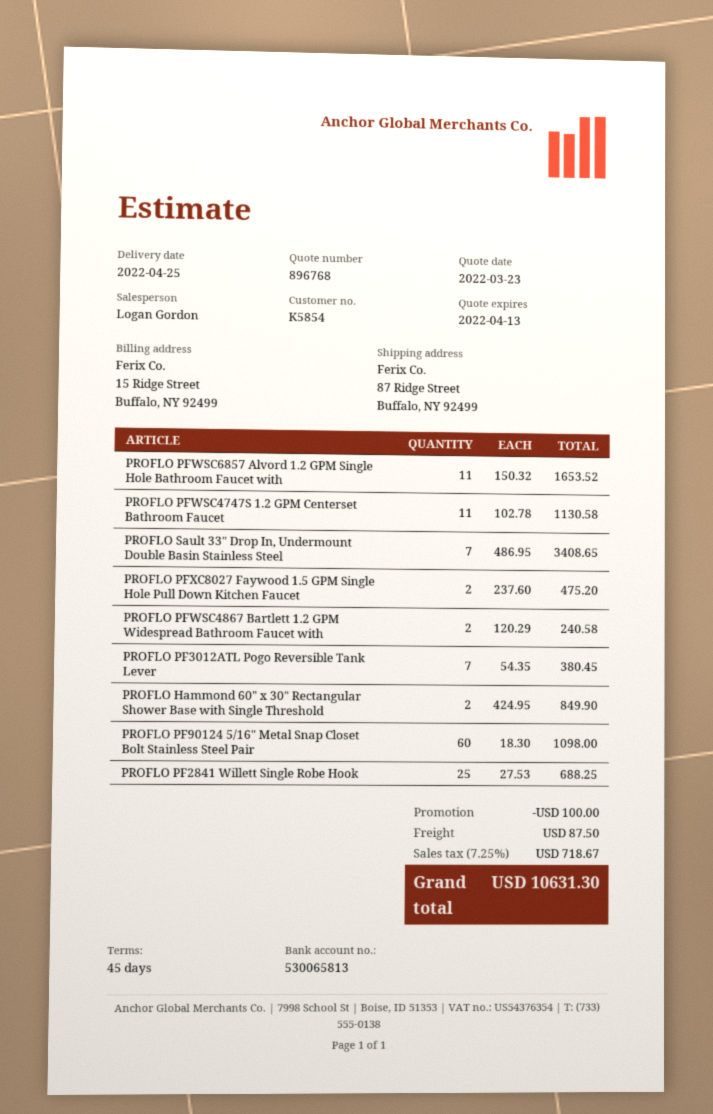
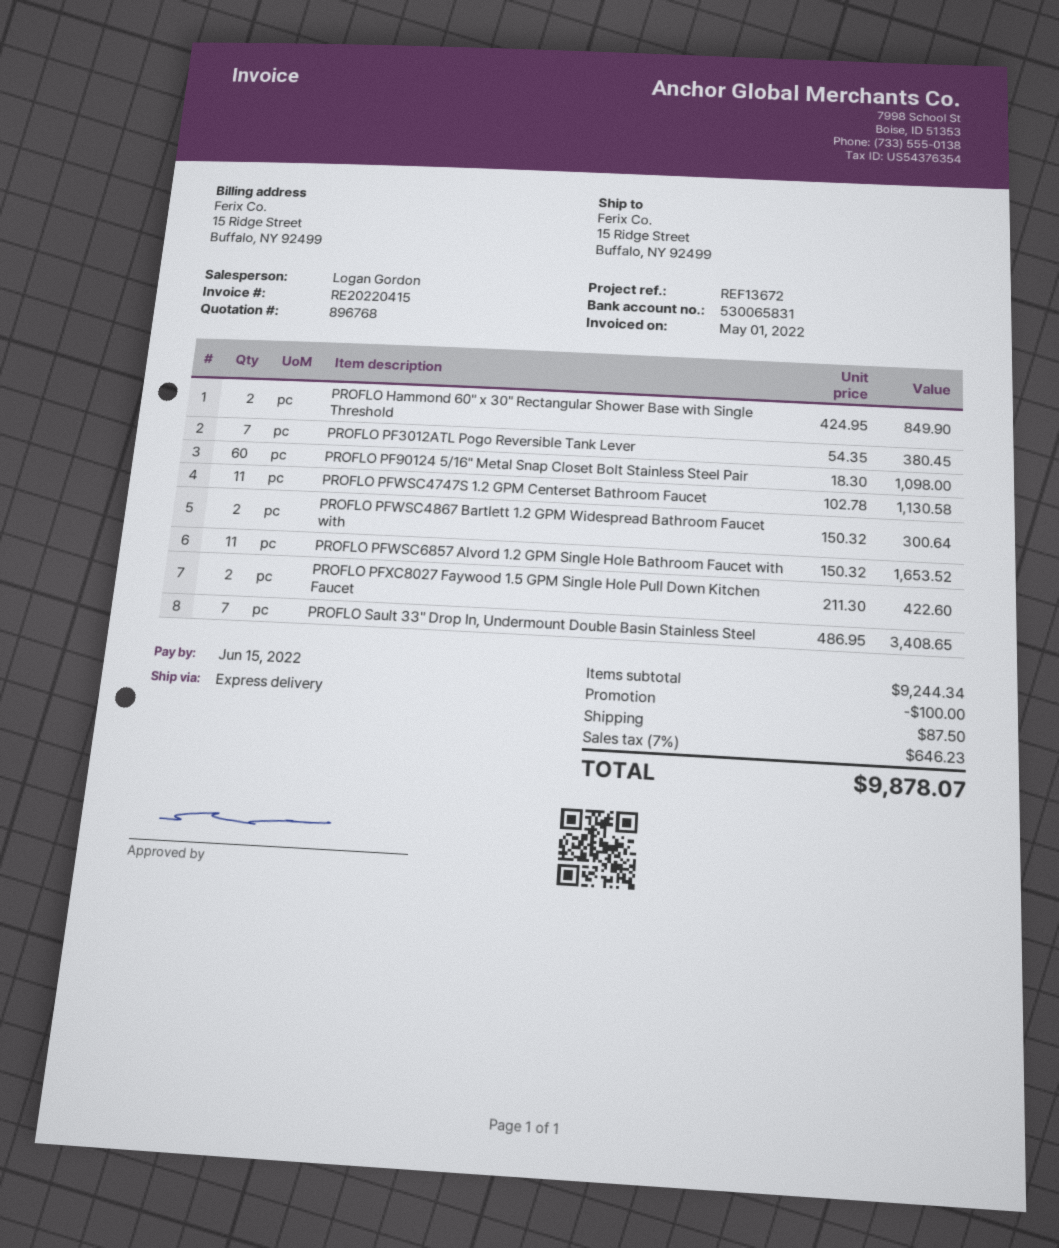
bank account: 530065813 -> 530065831
ship to: 87 Ridge Street, Buffalo, NY 92499 -> 15 Ridge Street, Buffalo, NY 92499
PROFLO PFXC8027 Faywood 1.5 GPM Single Hole Pull Down Kitchen Faucet: 2 x 237.60 = 475.20 -> 2 x 211.30 = 422.60
PROFLO PFWSC4867 Bartlett 1.2 GPM Widespread Bathroom Faucet with: 2 x 120.29 = 240.58 -> 2 x 150.32 = 300.64
PROFLO PF2841 Willett Single Robe Hook: 25 x 27.53 = 688.25 -> none
tax: 7.25% = 718.67 -> 7% = 646.23
total: 10631.30 -> 9878.07

